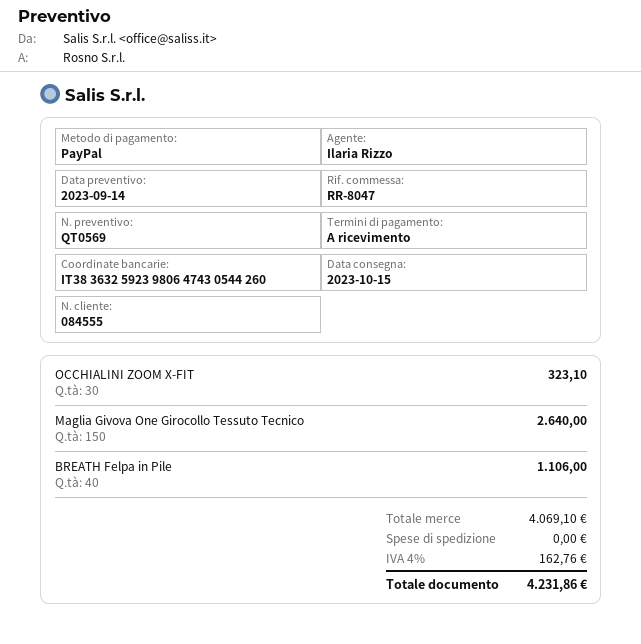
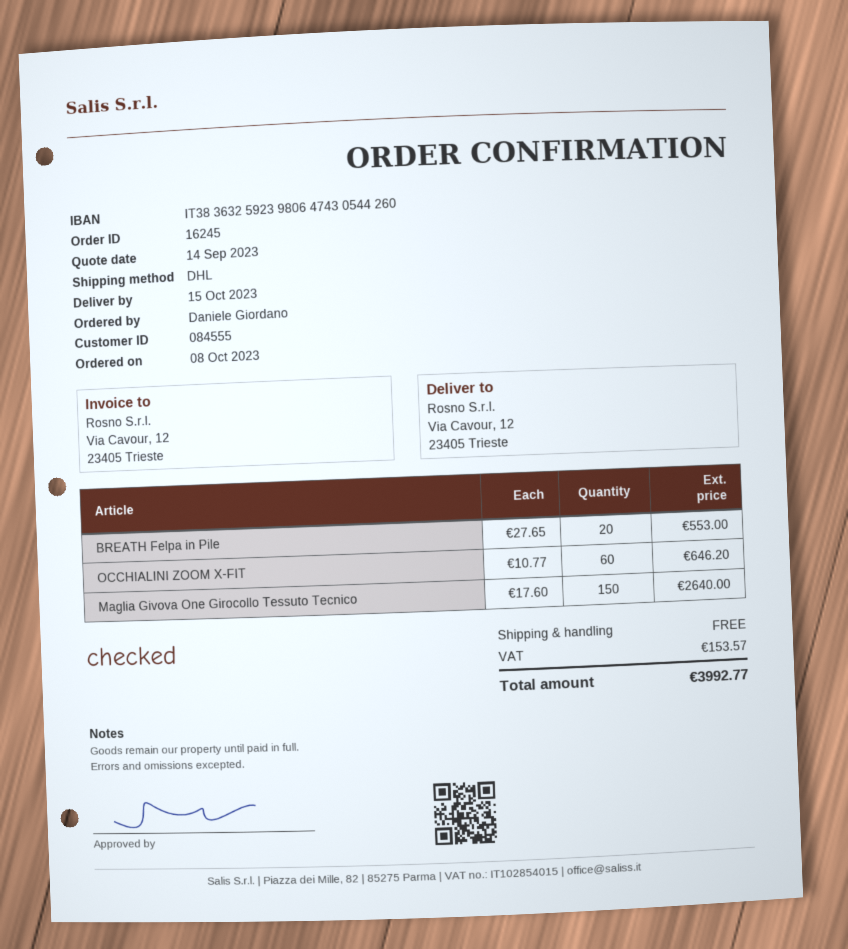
OCCHIALINI ZOOM X-FIT: 30 for 323.10 -> 60 for 646.20
BREATH Felpa in Pile: 40 for 1106.00 -> 20 for 553.00
tax: 162.76 -> 153.57
total: 4231.86 -> 3992.77

